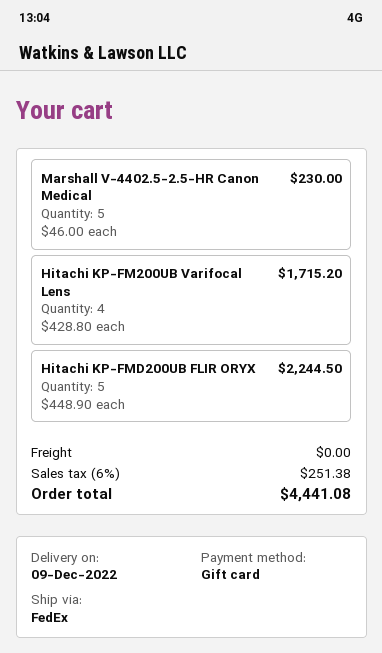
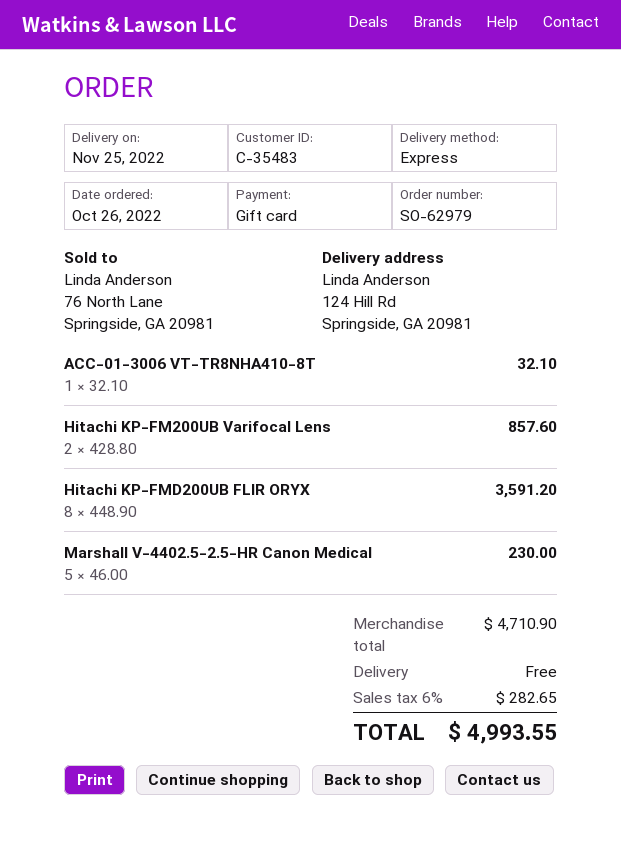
delivery date: 2022-12-09 -> 2022-11-25
shipping method: FedEx -> express
Hitachi KP-FM200UB Varifocal Lens: 4 x 428.80 = 1715.20 -> 2 x 428.80 = 857.60
Hitachi KP-FMD200UB FLIR ORYX: 5 x 448.90 = 2244.50 -> 8 x 448.90 = 3591.20
ACC-01-3006 VT-TR8NHA410-8T: none -> 1 x 32.10 = 32.10
tax: 6% = 251.38 -> 6% = 282.65
total: 4441.08 -> 4993.55

